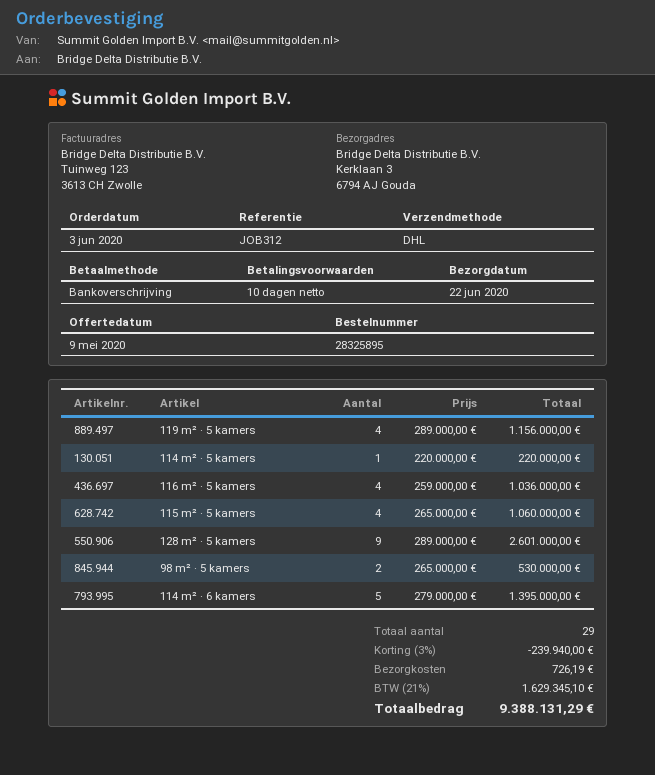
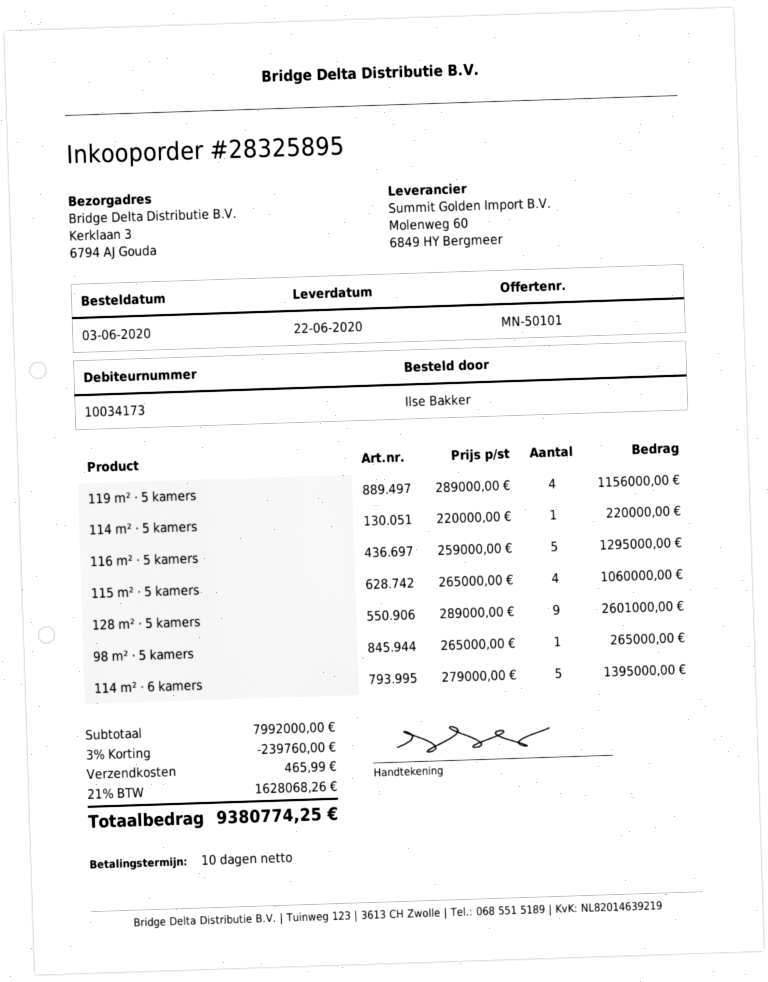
116 m² · 5 kamers: 4 x 259000.00 = 1036000.00 -> 5 x 259000.00 = 1295000.00
98 m² · 5 kamers: 2 x 265000.00 = 530000.00 -> 1 x 265000.00 = 265000.00
discount: 3% = 239940.00 -> 3% = 239760.00
shipping: 726.19 -> 465.99
tax: 21% = 1629345.10 -> 21% = 1628068.26
total: 9388131.29 -> 9380774.25

